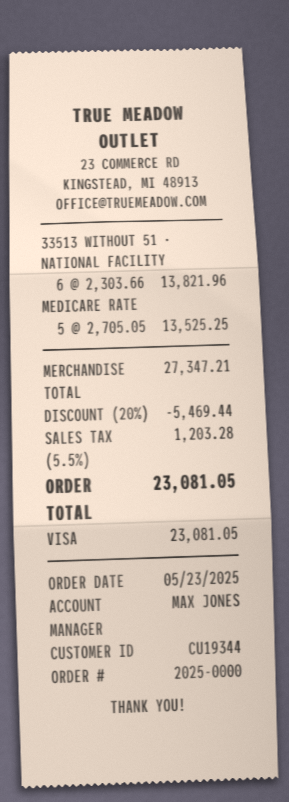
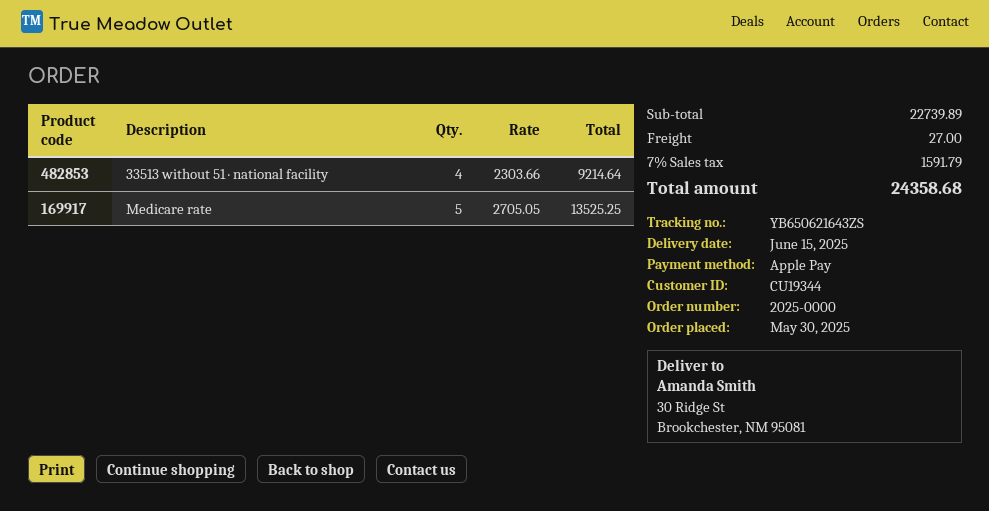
order date: 2025-05-23 -> 2025-05-30
payment method: Visa -> Apple Pay
33513 WITHOUT 51 · NATIONAL FACILITY: 6 x 2303.66 = 13821.96 -> 4 x 2303.66 = 9214.64
subtotal: 27347.21 -> 22739.89
discount: 20% = 5469.44 -> none
shipping: none -> 27.00
tax: 5.5% = 1203.28 -> 7% = 1591.79
total: 23081.05 -> 24358.68

